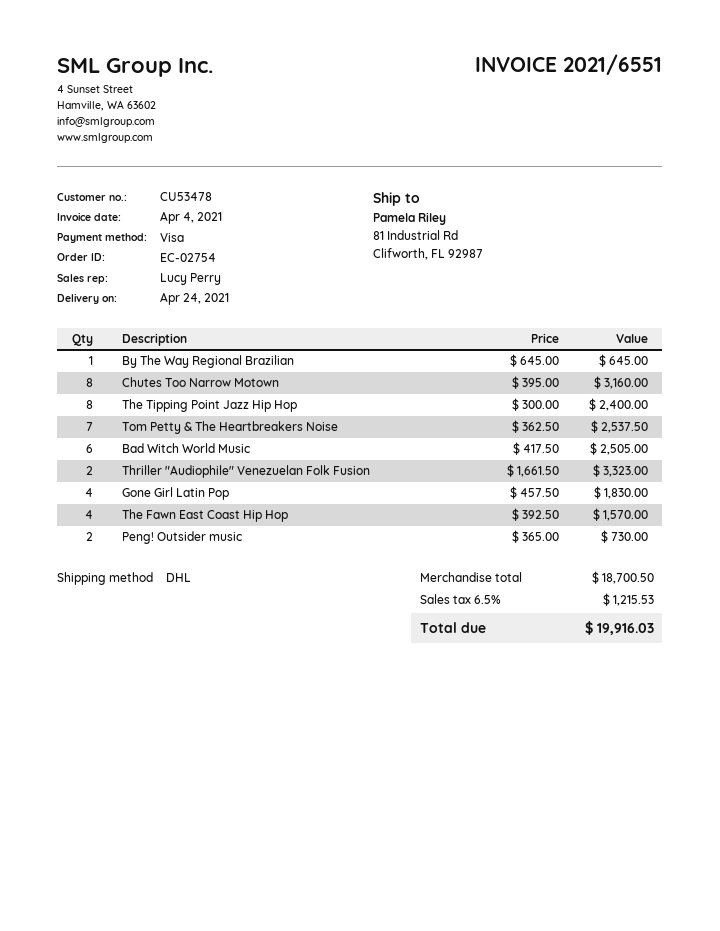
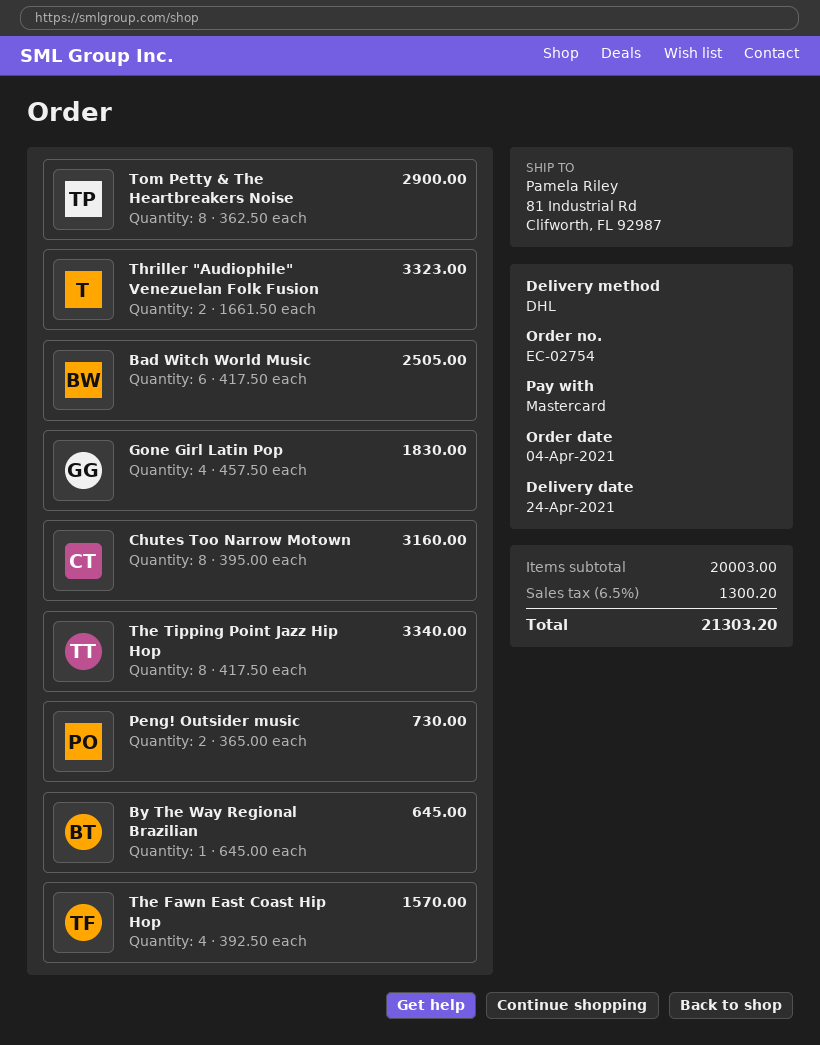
payment method: Visa -> Mastercard
The Tipping Point Jazz Hip Hop: 8 x 300.00 = 2400.00 -> 8 x 417.50 = 3340.00
Tom Petty & The Heartbreakers Noise: 7 x 362.50 = 2537.50 -> 8 x 362.50 = 2900.00
subtotal: 18700.50 -> 20003.00
tax: 6.5% = 1215.53 -> 6.5% = 1300.20
total: 19916.03 -> 21303.20

